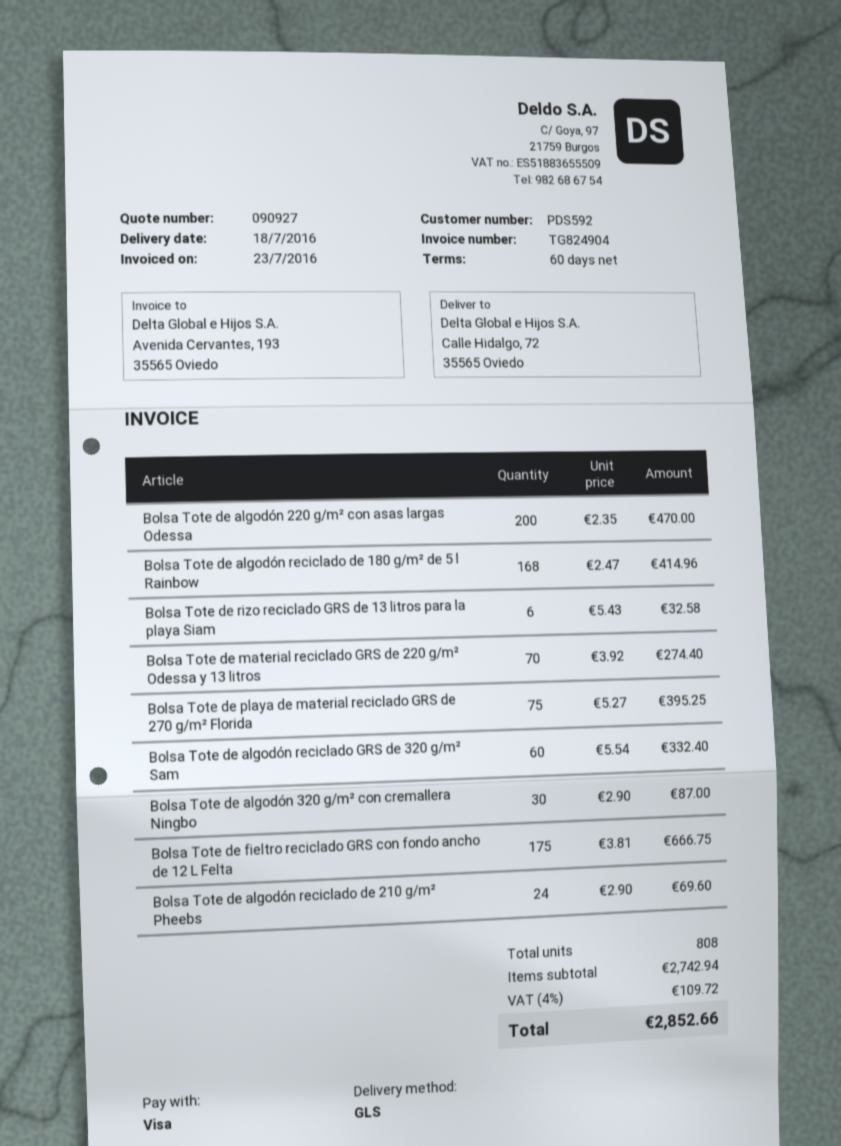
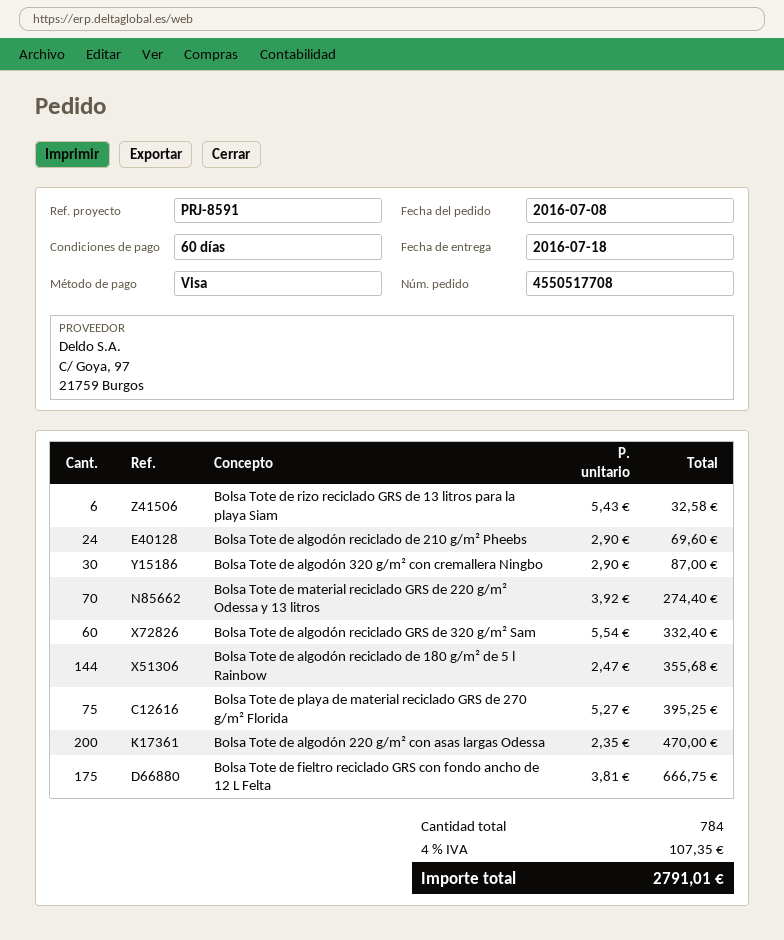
Bolsa Tote de algodón reciclado de 180 g/m² de 5 l Rainbow: 168 x 2.47 = 414.96 -> 144 x 2.47 = 355.68
total quantity: 808 -> 784
tax: 4% = 109.72 -> 4% = 107.35
total: 2852.66 -> 2791.01

